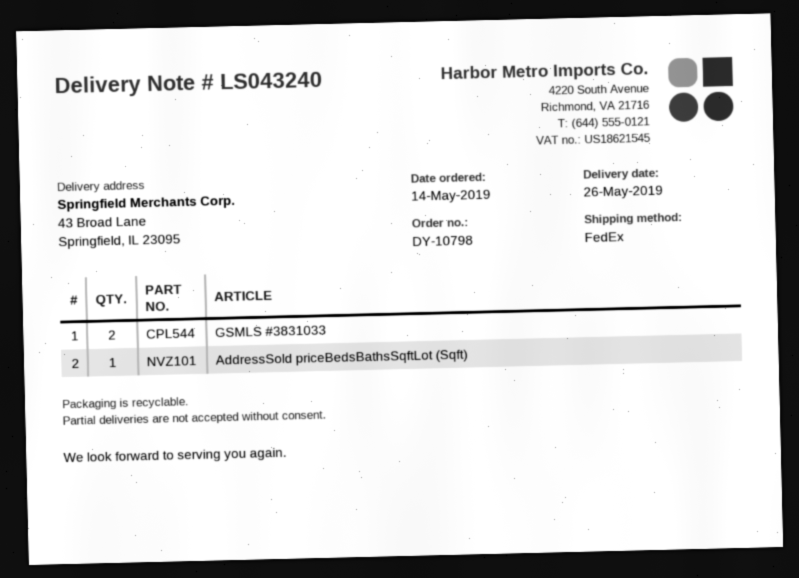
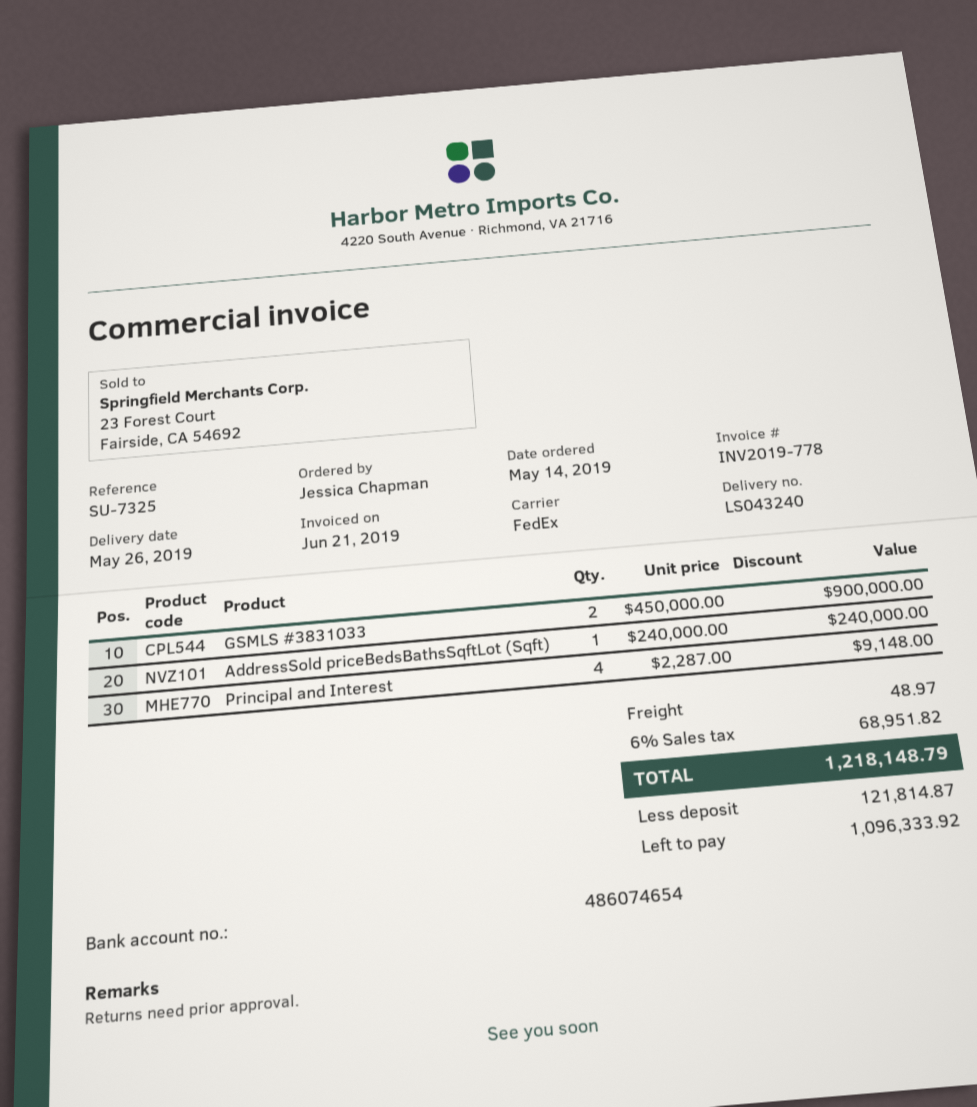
Principal and Interest: none -> 4

